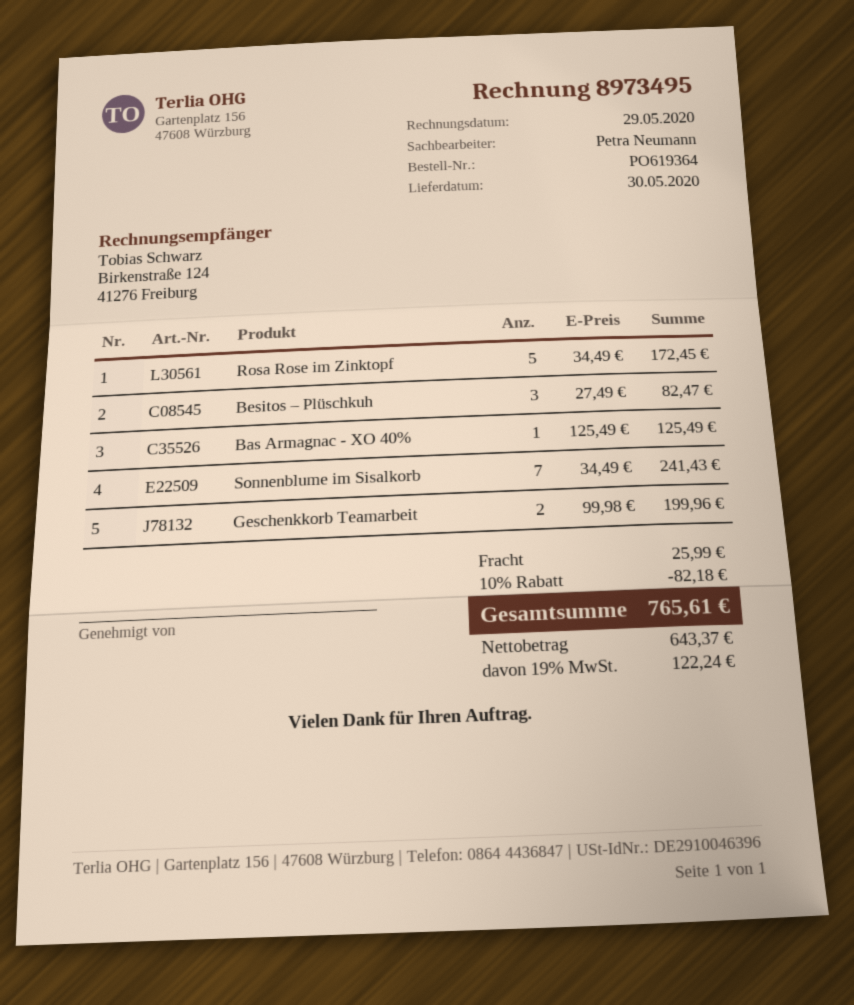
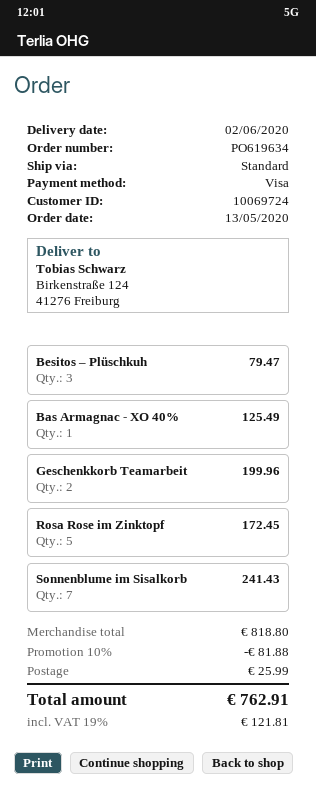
order number: PO619364 -> PO619634
delivery date: 2020-05-30 -> 2020-06-02
Besitos – Plüschkuh: 3 for 82.47 -> 3 for 79.47
discount: 10% = 82.18 -> 10% = 81.88
tax: 19% = 122.24 -> 19% = 121.81
total: 765.61 -> 762.91

